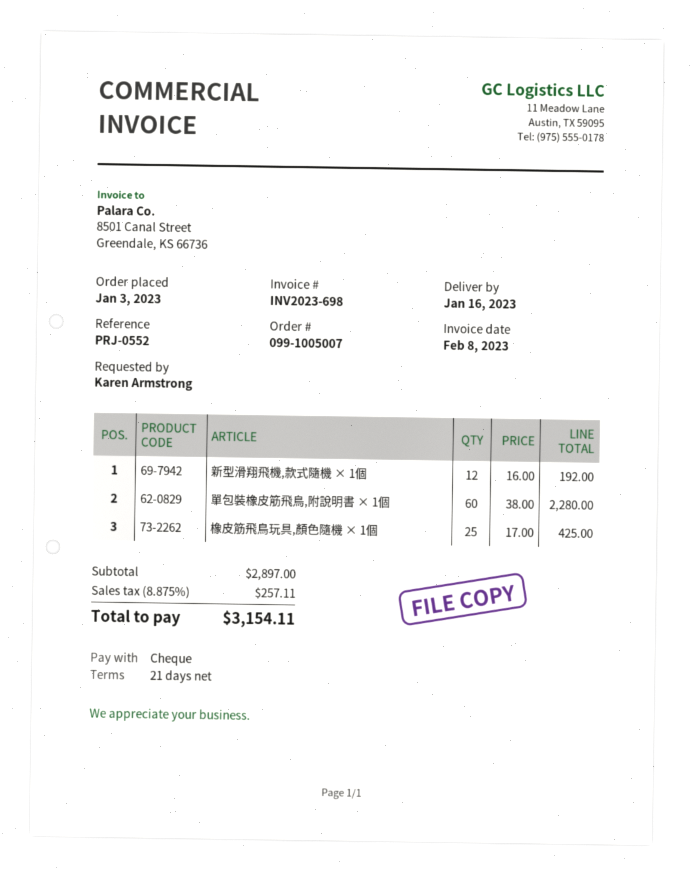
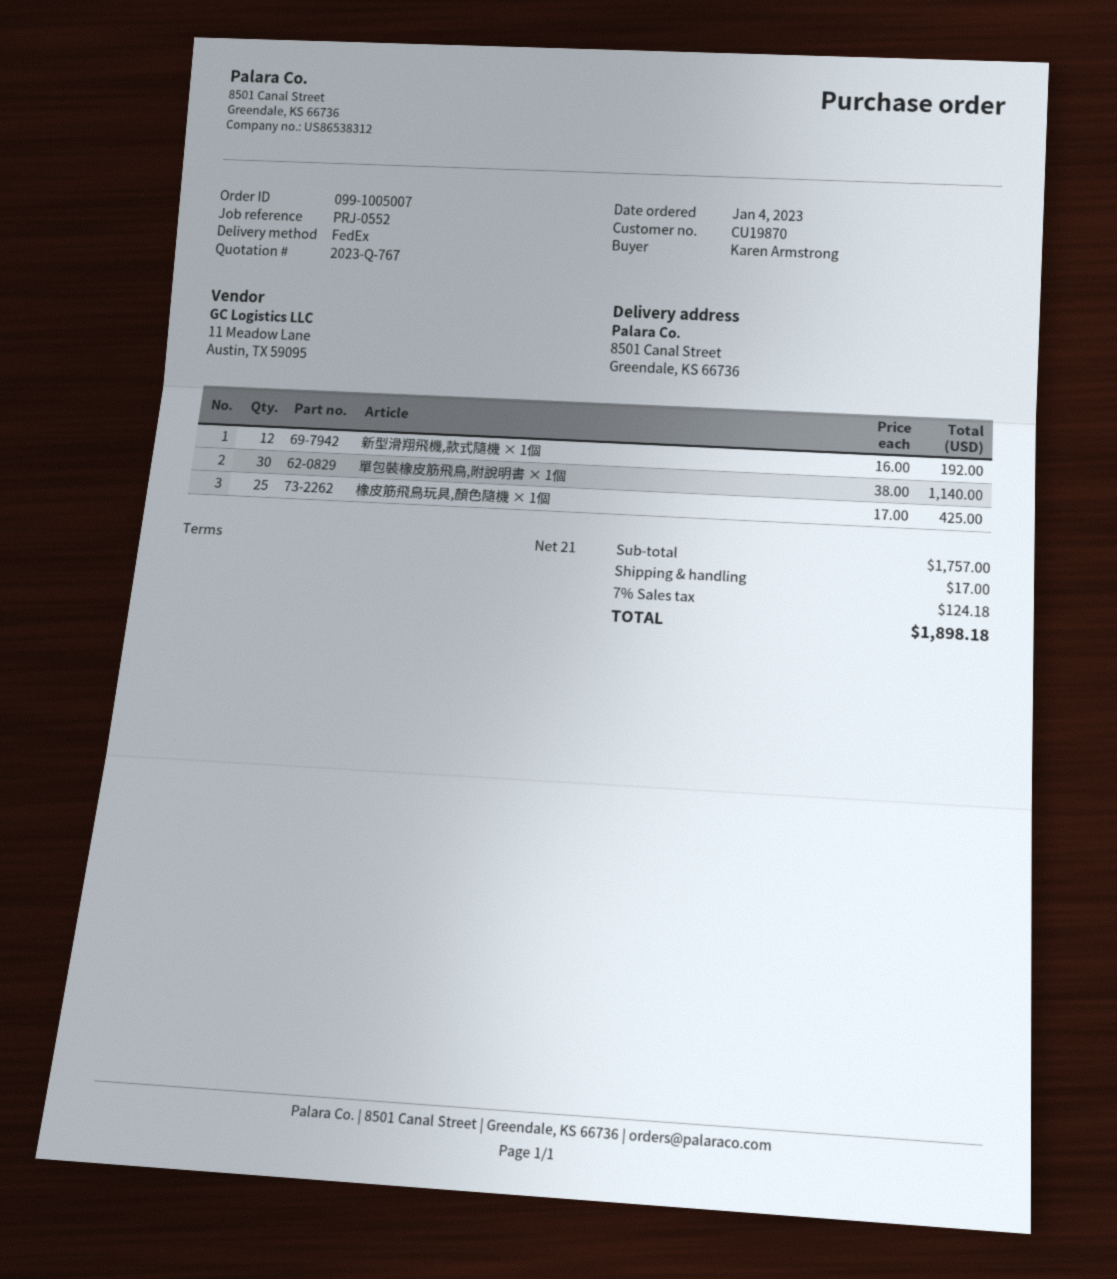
order date: 2023-01-03 -> 2023-01-04
單包裝橡皮筋飛鳥,附說明書 × 1個: 60 x 38.00 = 2280.00 -> 30 x 38.00 = 1140.00
subtotal: 2897.00 -> 1757.00
shipping: none -> 17.00
tax: 8.875% = 257.11 -> 7% = 124.18
total: 3154.11 -> 1898.18

